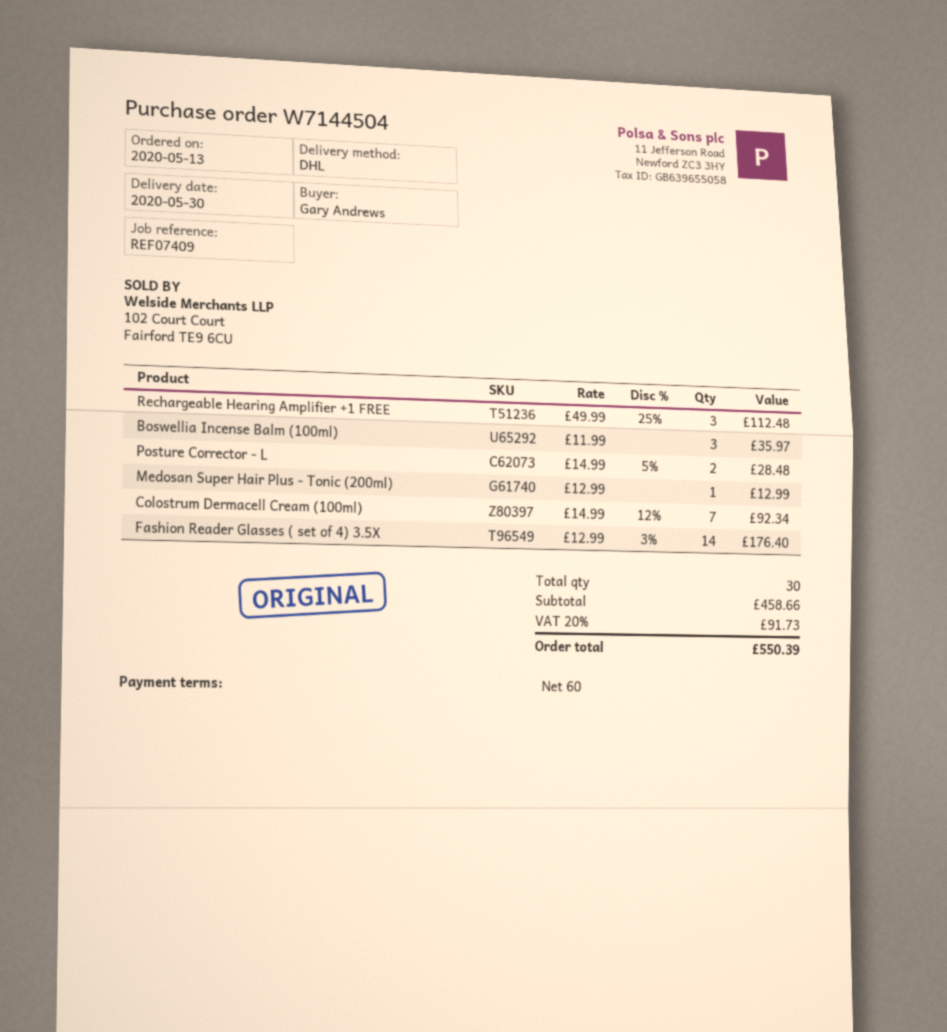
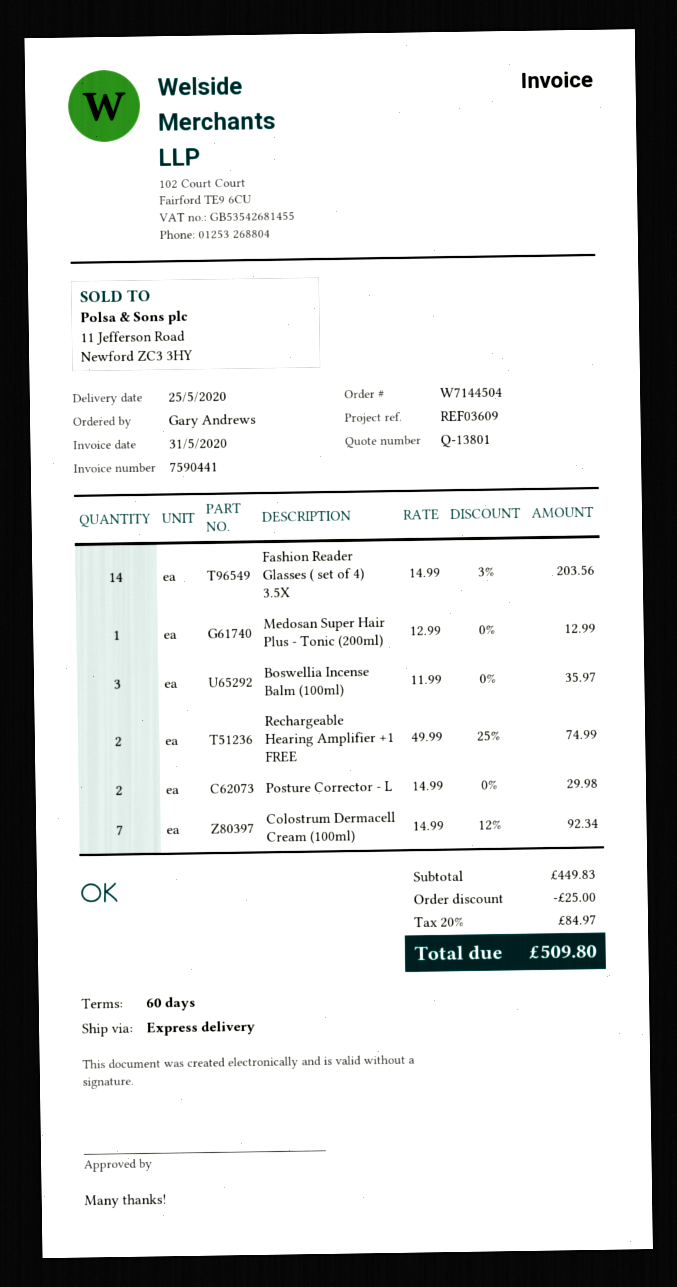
delivery date: 2020-05-30 -> 2020-05-25
reference: REF07409 -> REF03609
shipping method: DHL -> express
Rechargeable Hearing Amplifier +1 FREE: 3 x 49.99 - 25% = 112.48 -> 2 x 49.99 - 25% = 74.99
Posture Corrector - L: 2 x 14.99 - 5% = 28.48 -> 2 x 14.99 = 29.98
Fashion Reader Glasses ( set of 4) 3.5X: 14 x 12.99 - 3% = 176.40 -> 14 x 14.99 - 3% = 203.56
subtotal: 458.66 -> 449.83
discount: none -> 25.00
tax: 20% = 91.73 -> 20% = 84.97
total: 550.39 -> 509.80

